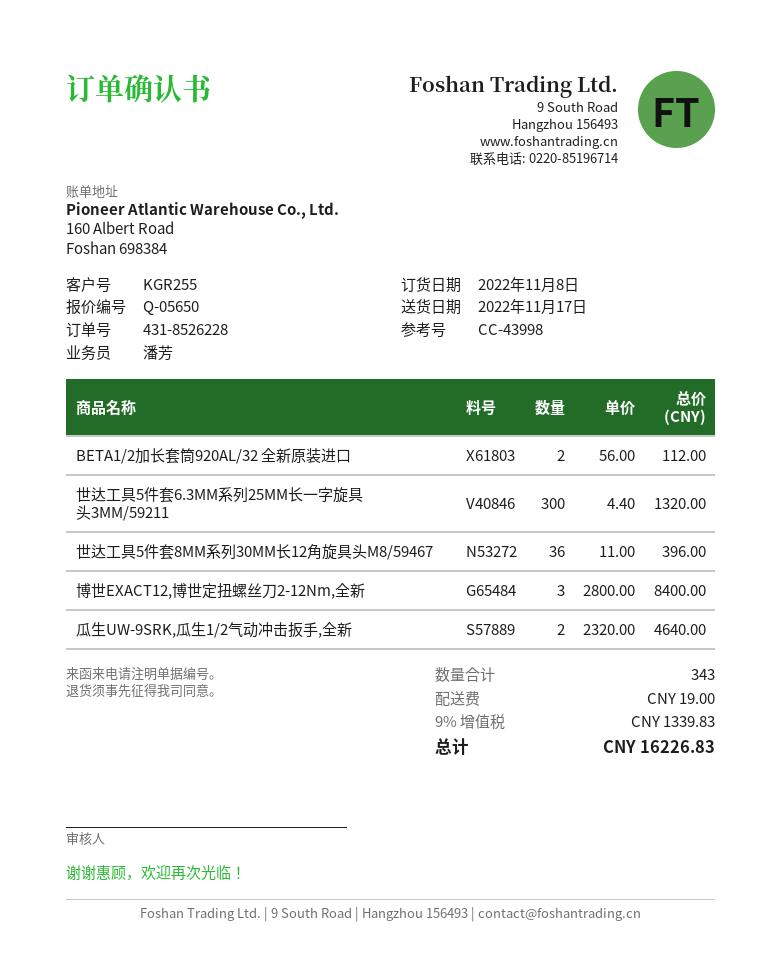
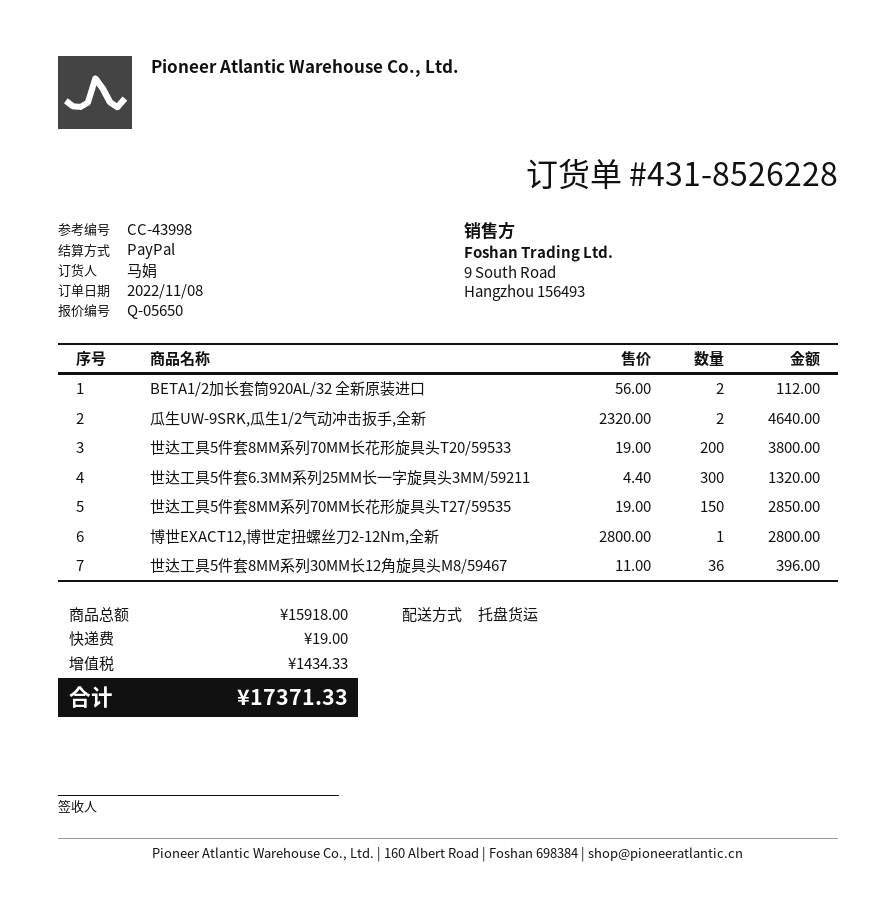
博世EXACT12,博世定扭螺丝刀2-12Nm,全新: 3 x 2800.00 = 8400.00 -> 1 x 2800.00 = 2800.00
世达工具5件套8MM系列70MM长花形旋具头T20/59533: none -> 200 x 19.00 = 3800.00
世达工具5件套8MM系列70MM长花形旋具头T27/59535: none -> 150 x 19.00 = 2850.00
tax: 1339.83 -> 1434.33
total: 16226.83 -> 17371.33

